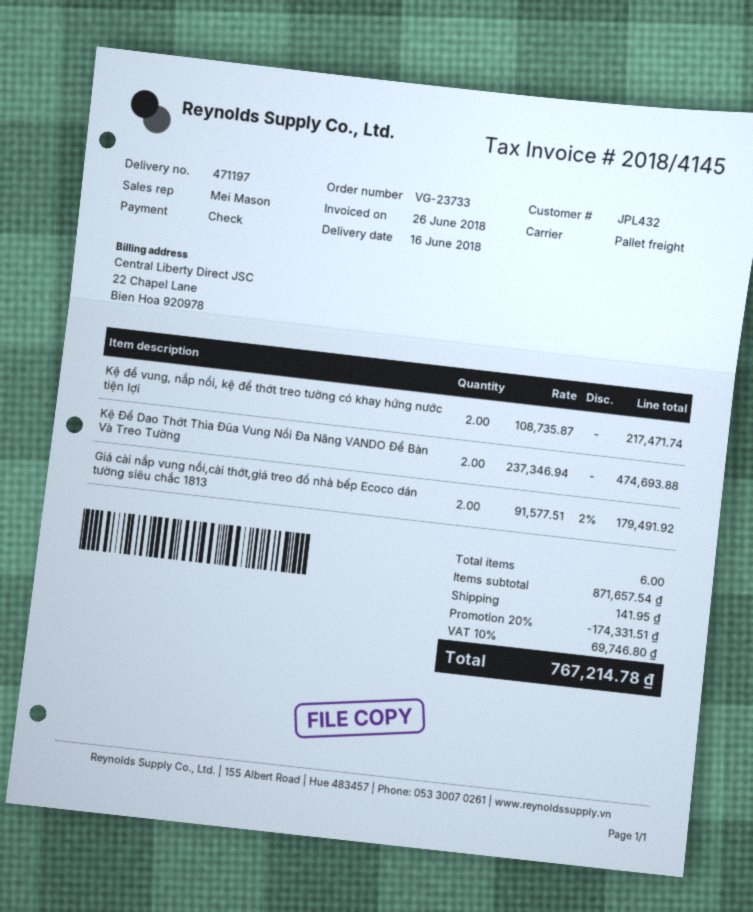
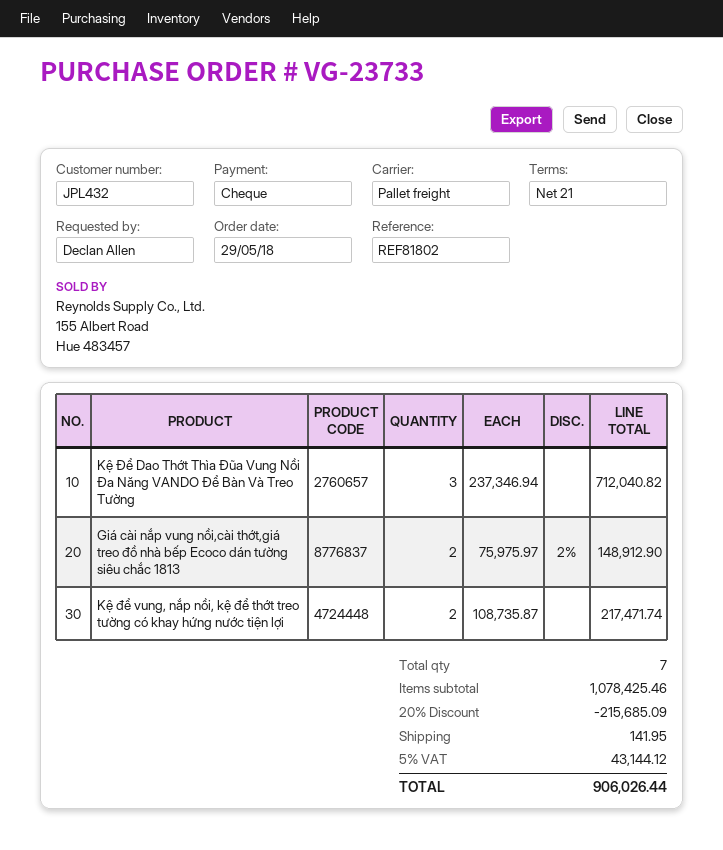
Kệ Để Dao Thớt Thìa Đũa Vung Nồi Đa Năng VANDO Để Bàn Và Treo Tường: 2 x 237346.94 = 474693.88 -> 3 x 237346.94 = 712040.82
Giá cài nắp vung nồi,cài thớt,giá treo đồ nhà bếp Ecoco dán tường siêu chắc 1813: 2 x 91577.51 - 2% = 179491.92 -> 2 x 75975.97 - 2% = 148912.90
total quantity: 6 -> 7
subtotal: 871657.54 -> 1078425.46
discount: 20% = 174331.51 -> 20% = 215685.09
tax: 10% = 69746.80 -> 5% = 43144.12
total: 767214.78 -> 906026.44

